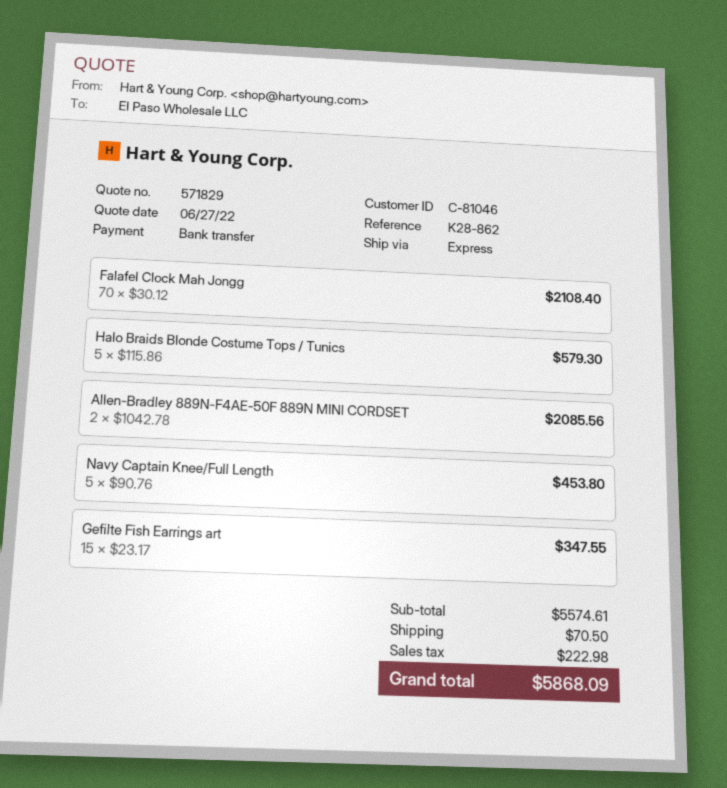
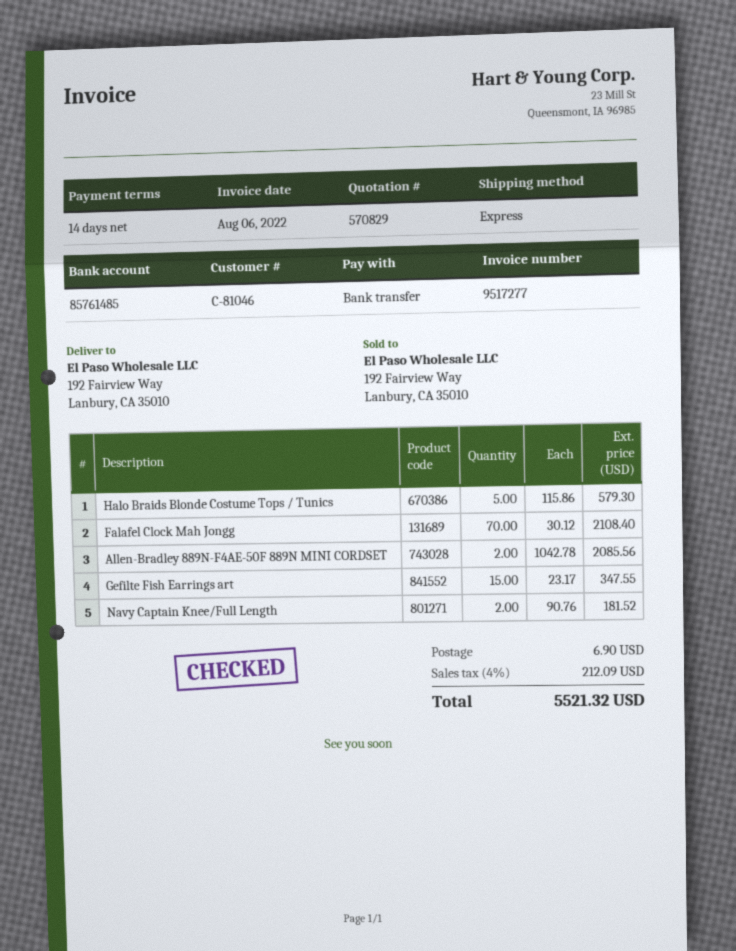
quote number: 571829 -> 570829
Navy Captain Knee/Full Length: 5 x 90.76 = 453.80 -> 2 x 90.76 = 181.52
shipping: 70.50 -> 6.90
tax: 222.98 -> 212.09
total: 5868.09 -> 5521.32

